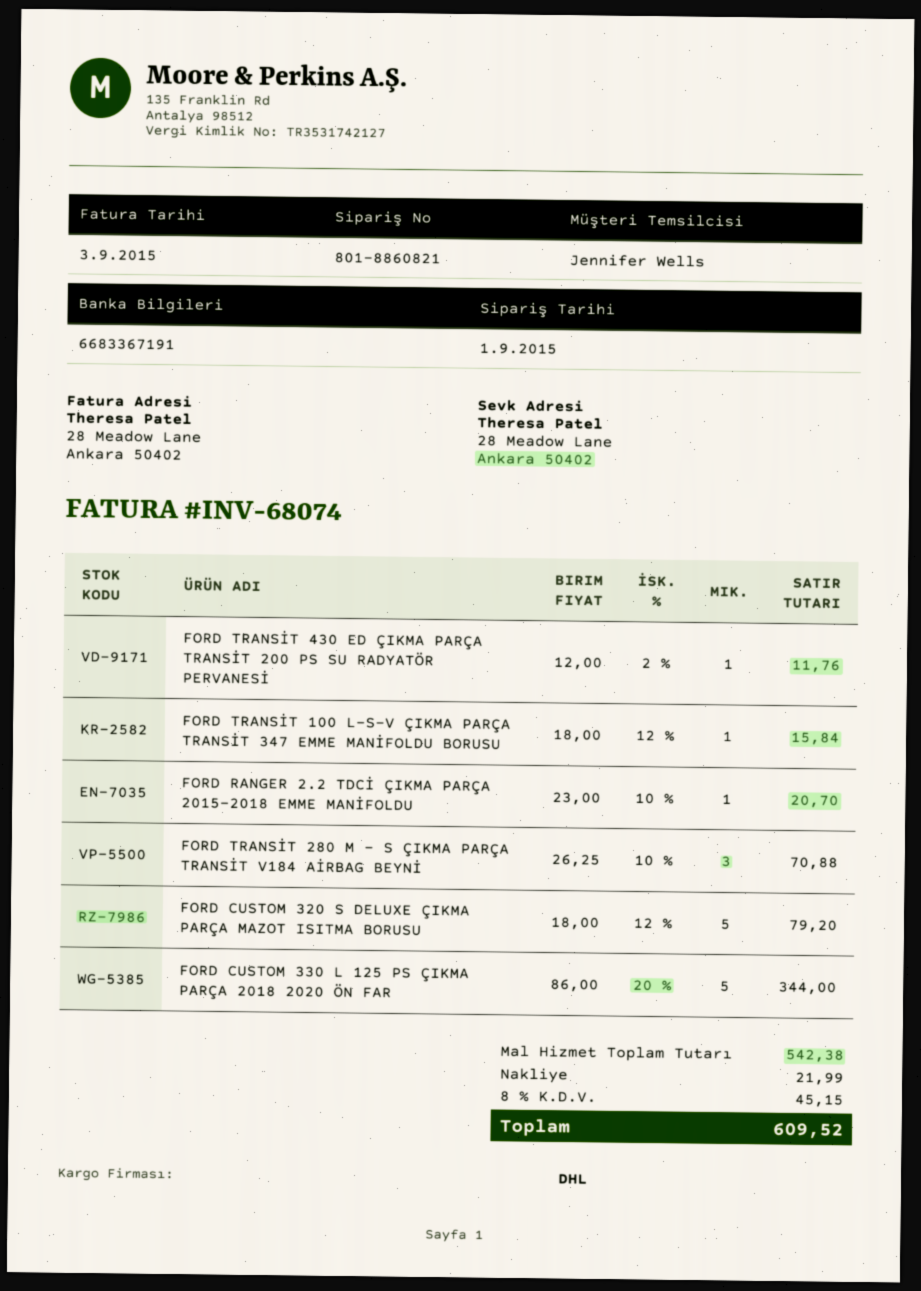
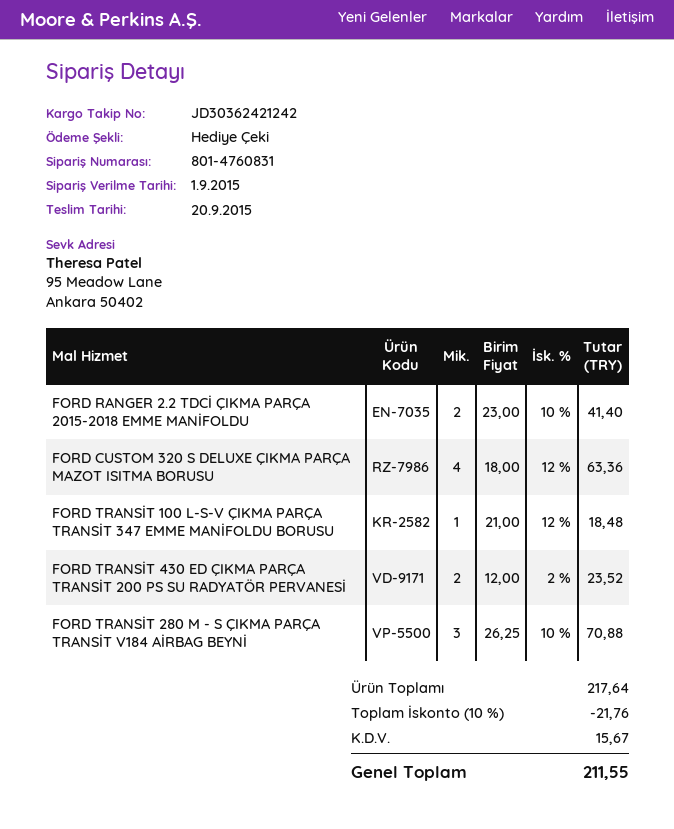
order number: 801-8860821 -> 801-4760831
ship to: 28 Meadow Lane, Ankara 50402 -> 95 Meadow Lane, Ankara 50402
FORD TRANSİT 430 ED ÇIKMA PARÇA TRANSİT 200 PS SU RADYATÖR PERVANESİ: 1 x 12.00 - 2% = 11.76 -> 2 x 12.00 - 2% = 23.52
FORD TRANSİT 100 L-S-V ÇIKMA PARÇA TRANSİT 347 EMME MANİFOLDU BORUSU: 1 x 18.00 - 12% = 15.84 -> 1 x 21.00 - 12% = 18.48
FORD RANGER 2.2 TDCİ ÇIKMA PARÇA 2015-2018 EMME MANİFOLDU: 1 x 23.00 - 10% = 20.70 -> 2 x 23.00 - 10% = 41.40
FORD CUSTOM 320 S DELUXE ÇIKMA PARÇA MAZOT ISITMA BORUSU: 5 x 18.00 - 12% = 79.20 -> 4 x 18.00 - 12% = 63.36
FORD CUSTOM 330 L 125 PS ÇIKMA PARÇA 2018 2020 ÖN FAR: 5 x 86.00 - 20% = 344.00 -> none
subtotal: 542.38 -> 217.64
discount: none -> 10% = 21.76
shipping: 21.99 -> none
tax: 45.15 -> 15.67
total: 609.52 -> 211.55

